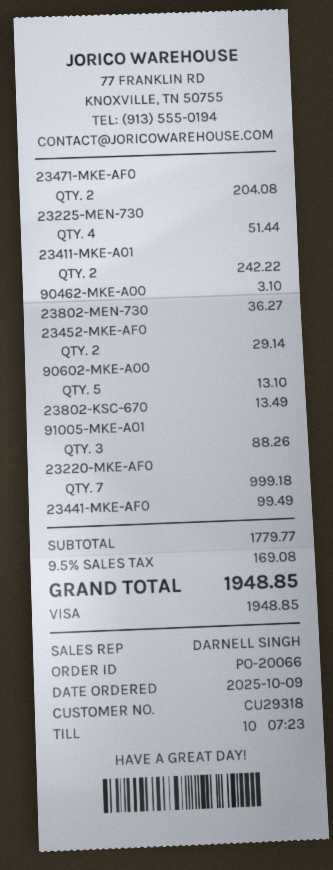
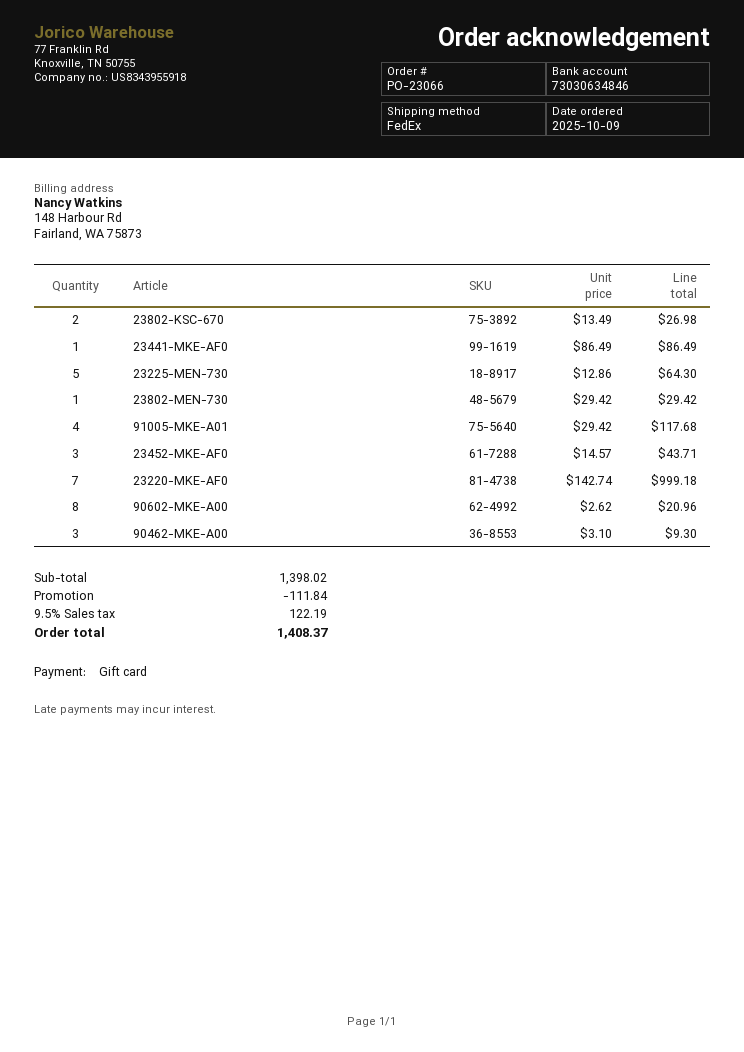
order number: PO-20066 -> PO-23066
payment method: Visa -> gift card
23471-MKE-AF0: 2 for 204.08 -> none
23225-MEN-730: 4 for 51.44 -> 5 for 64.30
23411-MKE-A01: 2 for 242.22 -> none
90462-MKE-A00: 1 for 3.10 -> 3 for 9.30
23802-MEN-730: 1 for 36.27 -> 1 for 29.42
23452-MKE-AF0: 2 for 29.14 -> 3 for 43.71
90602-MKE-A00: 5 for 13.10 -> 8 for 20.96
23802-KSC-670: 1 for 13.49 -> 2 for 26.98
91005-MKE-A01: 3 for 88.26 -> 4 for 117.68
23441-MKE-AF0: 1 for 99.49 -> 1 for 86.49
subtotal: 1779.77 -> 1398.02
discount: none -> 111.84
tax: 9.5% = 169.08 -> 9.5% = 122.19
total: 1948.85 -> 1408.37

